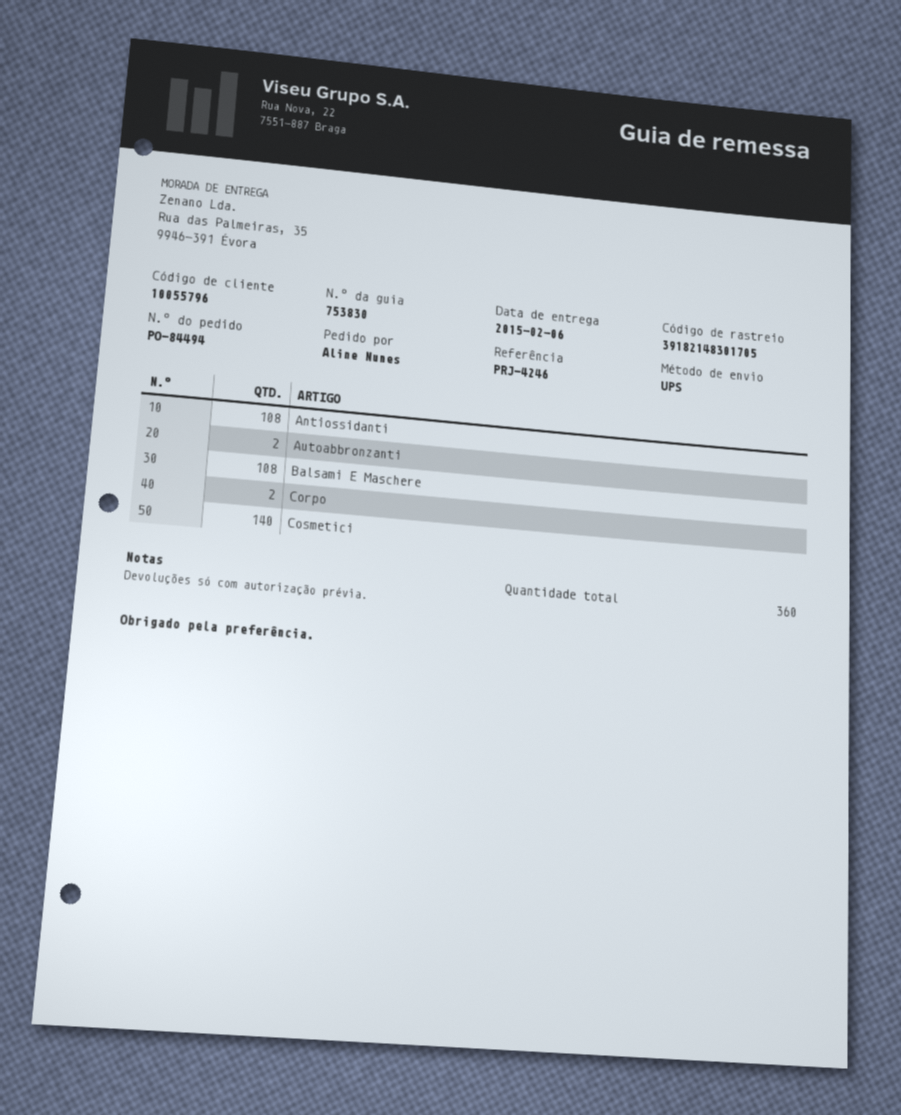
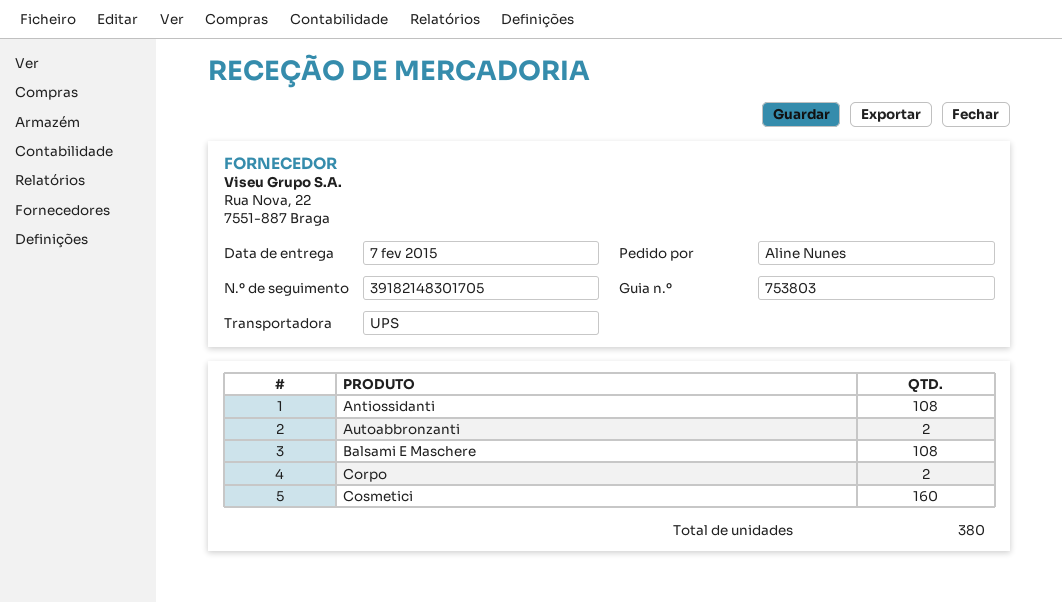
delivery note number: 753830 -> 753803
delivery date: 2015-02-06 -> 2015-02-07
Cosmetici: 140 -> 160
total quantity: 360 -> 380

